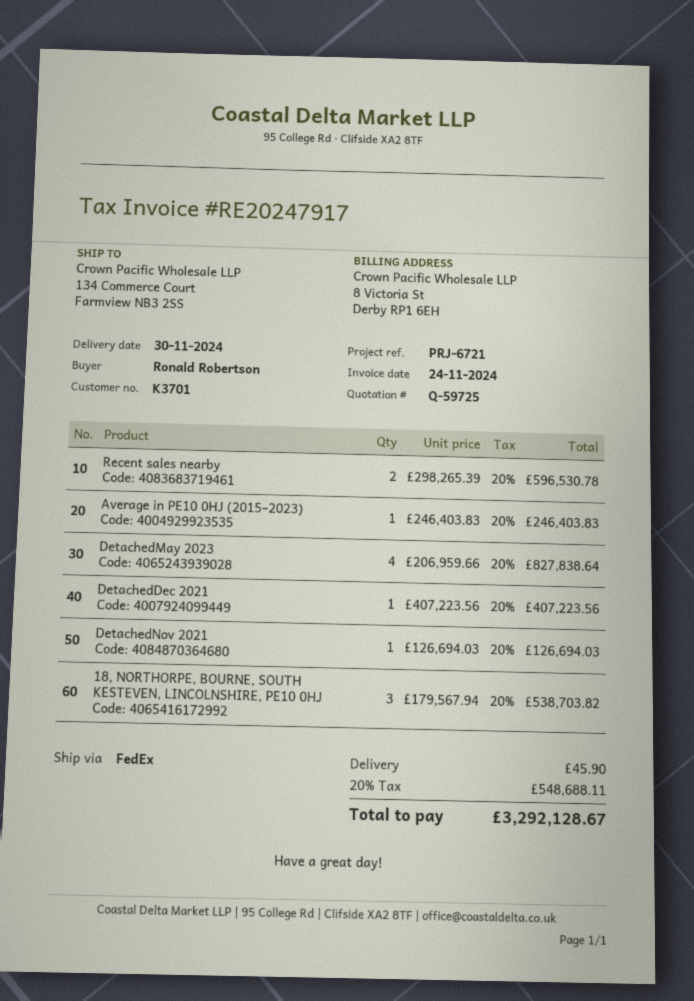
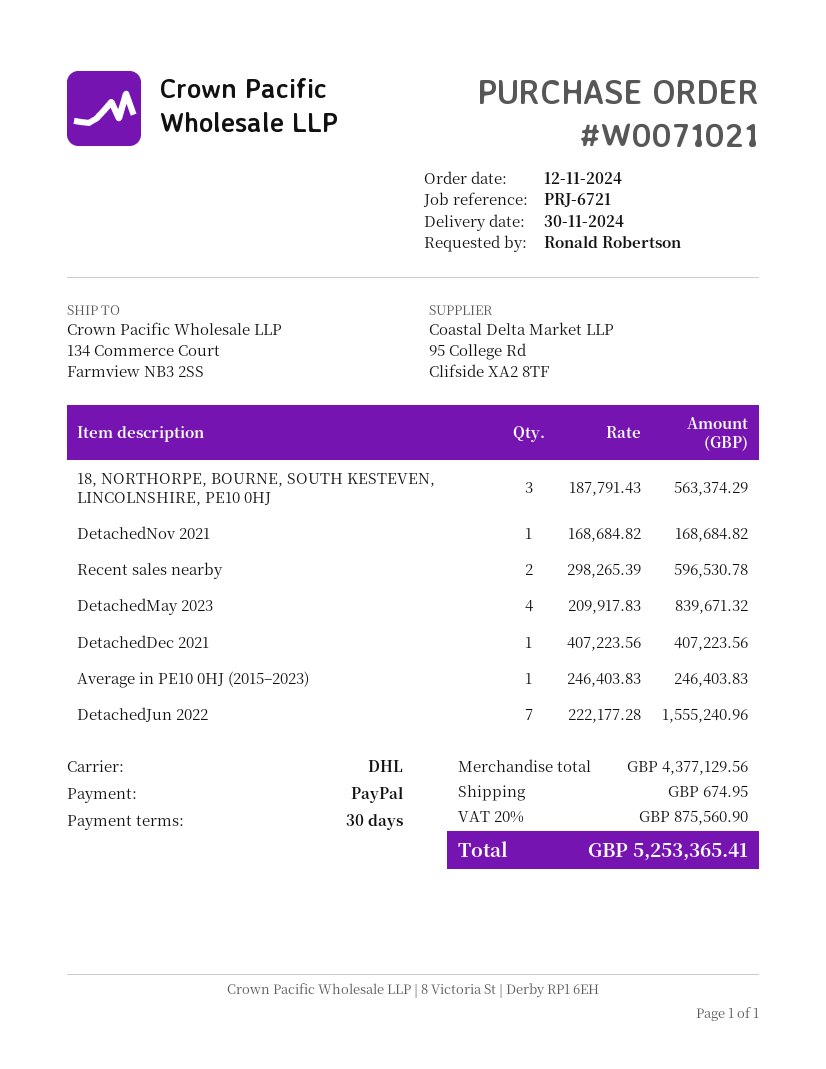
shipping method: FedEx -> DHL
DetachedMay 2023: 4 x 206959.66 = 827838.64 -> 4 x 209917.83 = 839671.32
DetachedNov 2021: 1 x 126694.03 = 126694.03 -> 1 x 168684.82 = 168684.82
18, NORTHORPE, BOURNE, SOUTH KESTEVEN, LINCOLNSHIRE, PE10 0HJ: 3 x 179567.94 = 538703.82 -> 3 x 187791.43 = 563374.29
DetachedJun 2022: none -> 7 x 222177.28 = 1555240.96
shipping: 45.90 -> 674.95
tax: 20% = 548688.11 -> 20% = 875560.90
total: 3292128.67 -> 5253365.41

